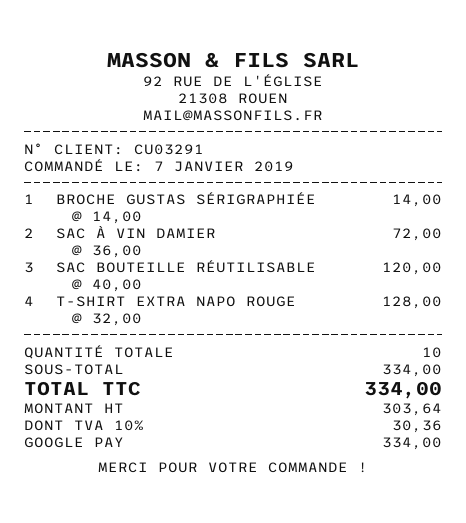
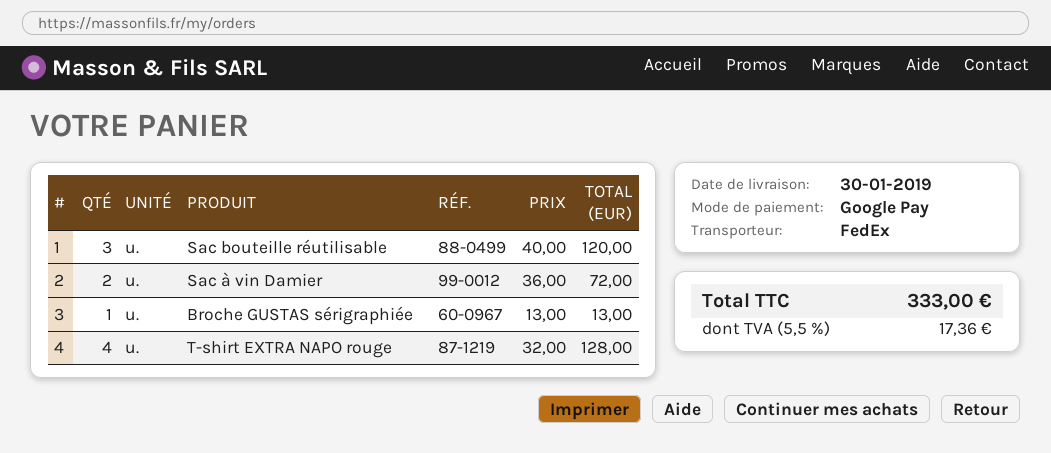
BROCHE GUSTAS SÉRIGRAPHIÉE: 1 x 14.00 = 14.00 -> 1 x 13.00 = 13.00
tax: 10% = 30.36 -> 5.5% = 17.36
total: 334.00 -> 333.00

